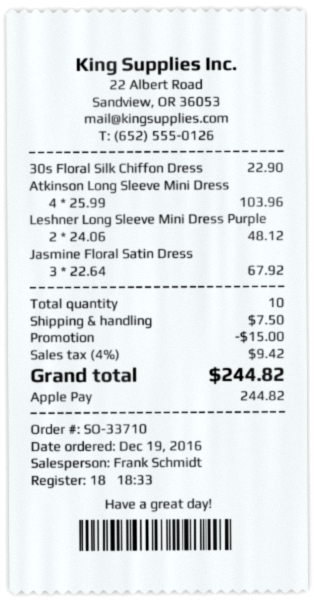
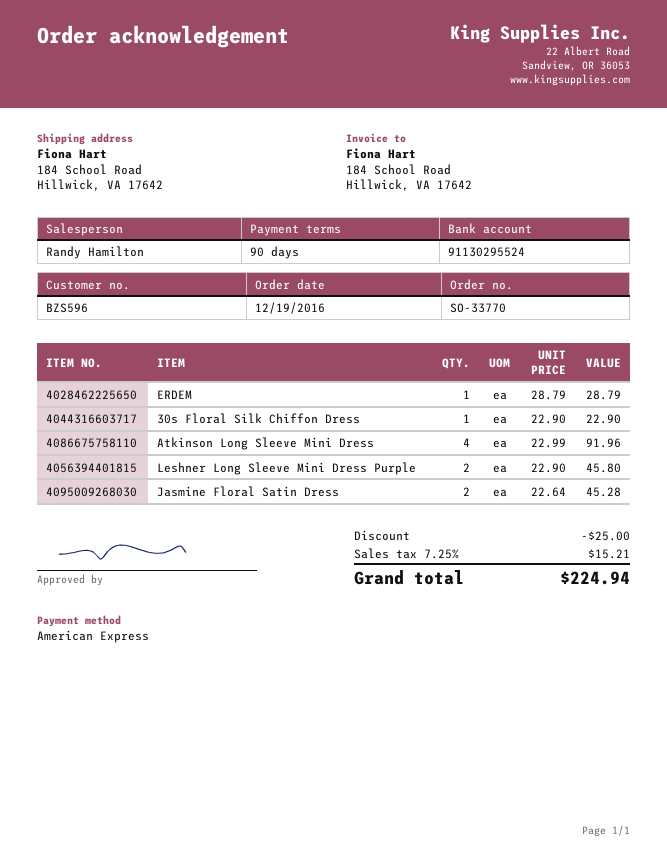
order number: SO-33710 -> SO-33770
sales rep: Frank Schmidt -> Randy Hamilton
payment method: Apple Pay -> American Express
Atkinson Long Sleeve Mini Dress: 4 x 25.99 = 103.96 -> 4 x 22.99 = 91.96
Leshner Long Sleeve Mini Dress Purple: 2 x 24.06 = 48.12 -> 2 x 22.90 = 45.80
Jasmine Floral Satin Dress: 3 x 22.64 = 67.92 -> 2 x 22.64 = 45.28
ERDEM: none -> 1 x 28.79 = 28.79
discount: 15.00 -> 25.00
shipping: 7.50 -> none
tax: 4% = 9.42 -> 7.25% = 15.21
total: 244.82 -> 224.94

